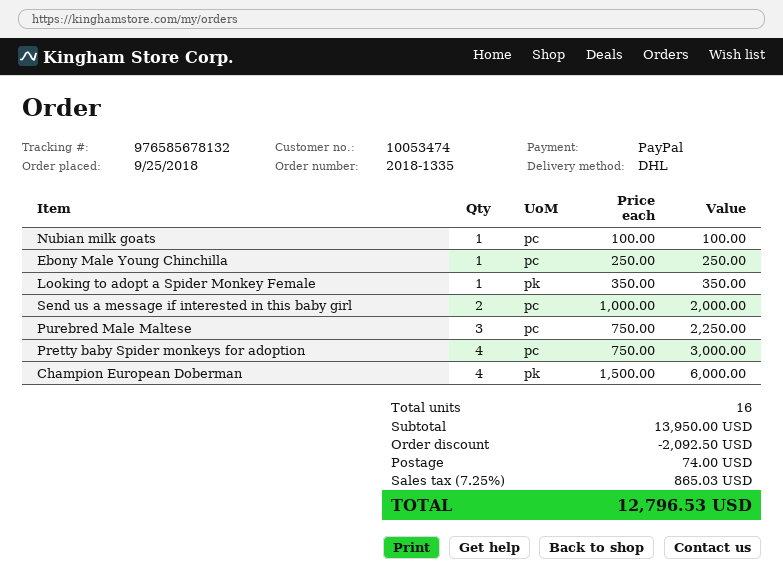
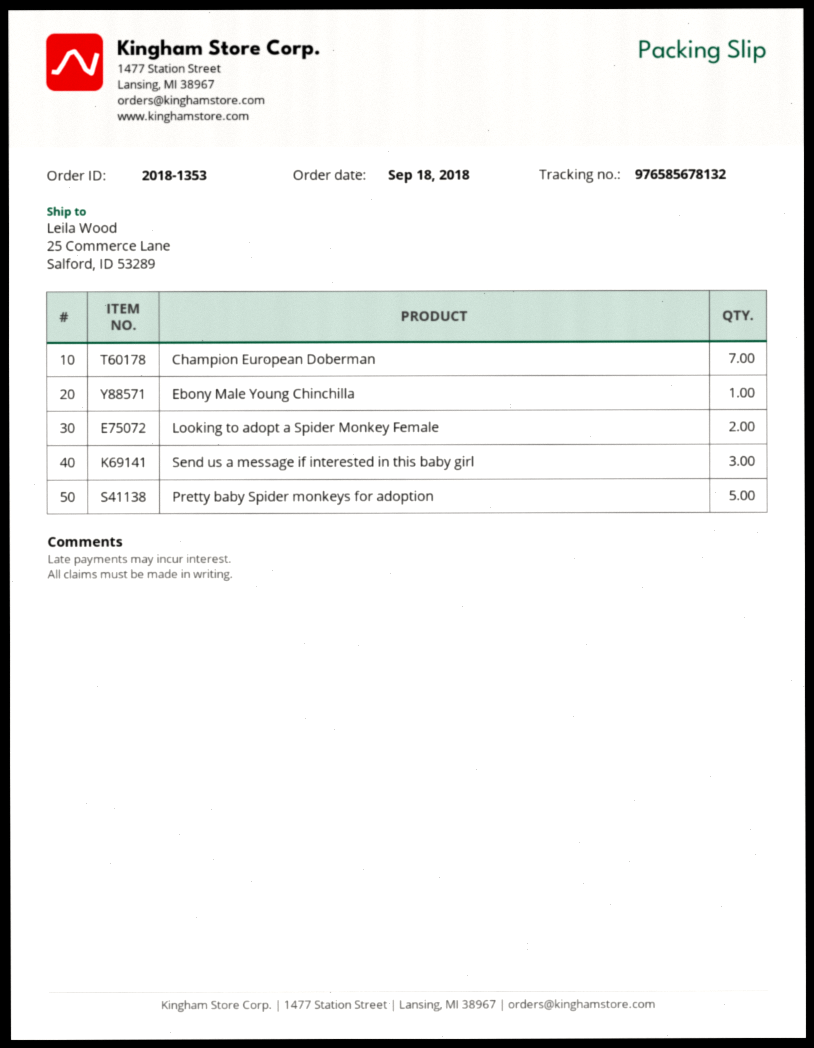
order number: 2018-1335 -> 2018-1353
order date: 2018-09-25 -> 2018-09-18
Nubian milk goats: 1 -> none
Looking to adopt a Spider Monkey Female: 1 -> 2
Send us a message if interested in this baby girl: 2 -> 3
Purebred Male Maltese: 3 -> none
Pretty baby Spider monkeys for adoption: 4 -> 5
Champion European Doberman: 4 -> 7

